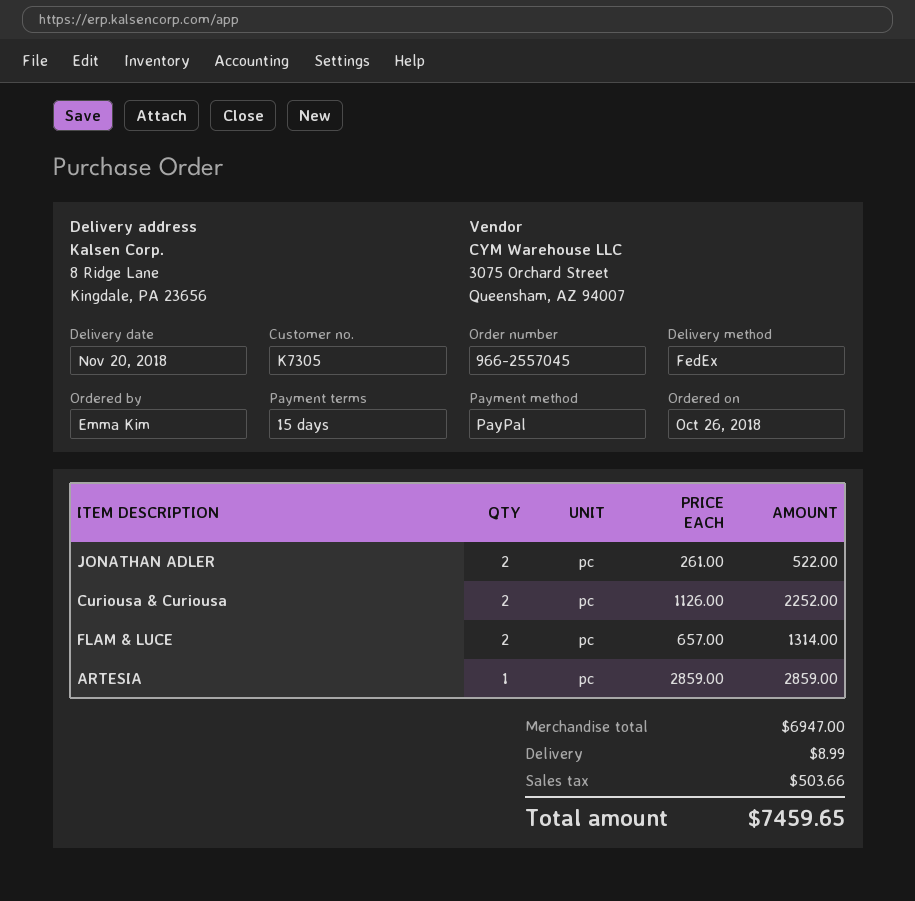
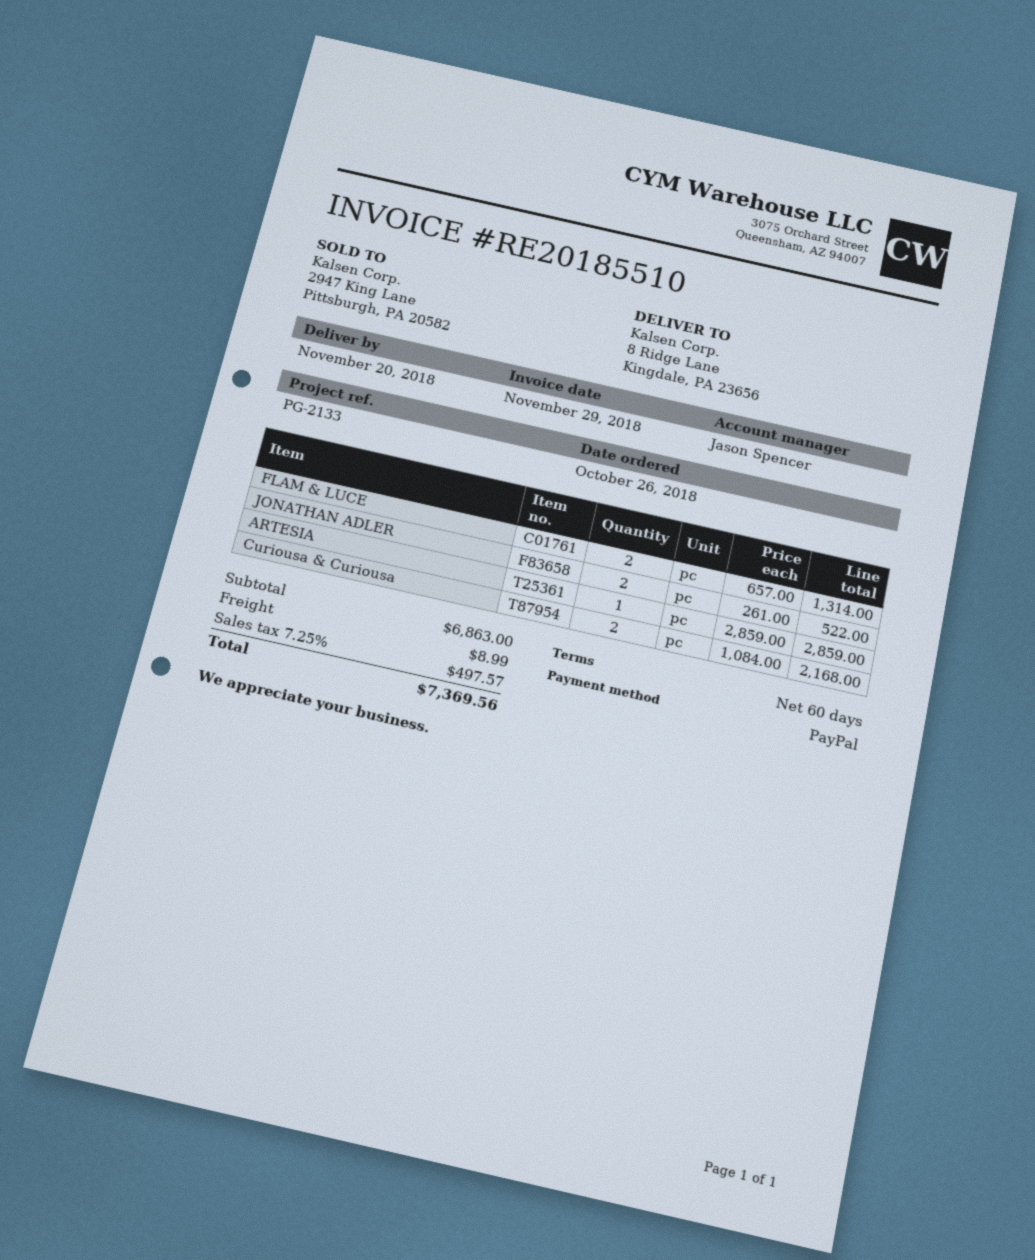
payment terms: 15 days -> 60 days
Curiousa & Curiousa: 2 x 1126.00 = 2252.00 -> 2 x 1084.00 = 2168.00
subtotal: 6947.00 -> 6863.00
tax: 503.66 -> 497.57
total: 7459.65 -> 7369.56

